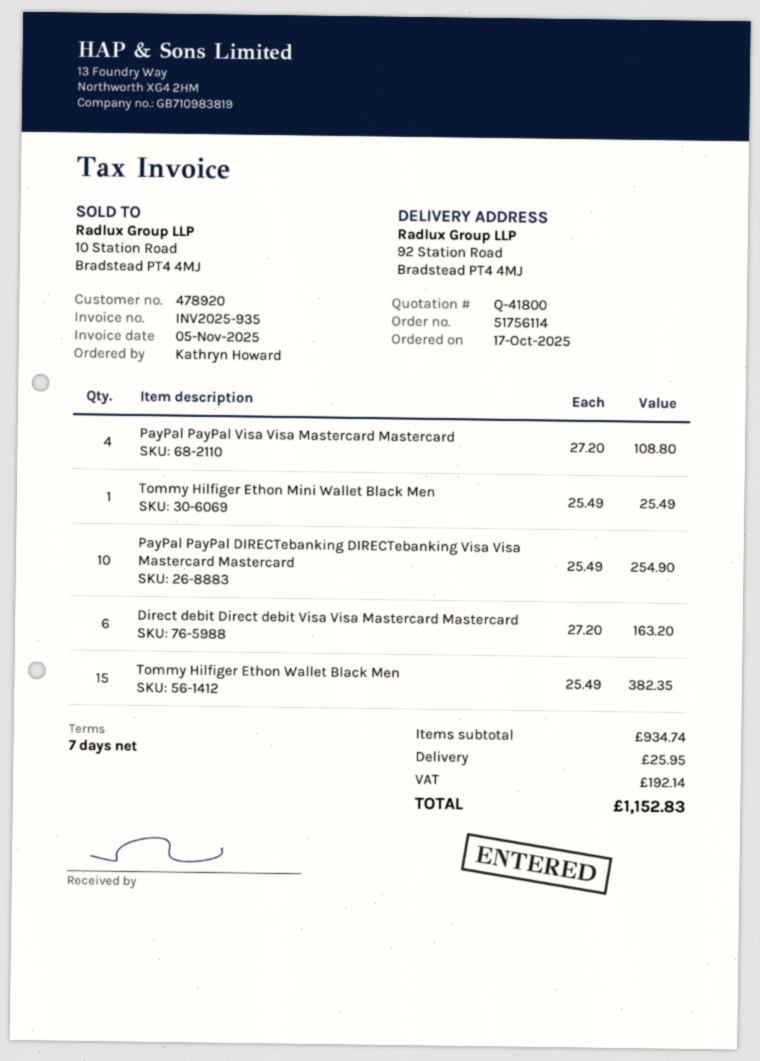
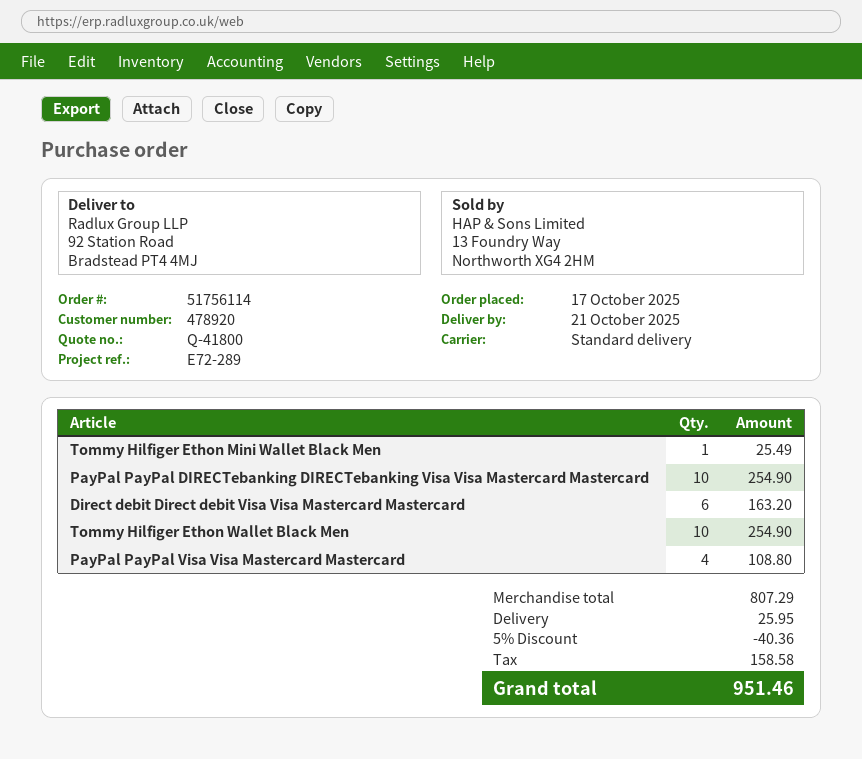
Tommy Hilfiger Ethon Wallet Black Men: 15 for 382.35 -> 10 for 254.90
subtotal: 934.74 -> 807.29
discount: none -> 5% = 40.36
tax: 192.14 -> 158.58
total: 1152.83 -> 951.46

